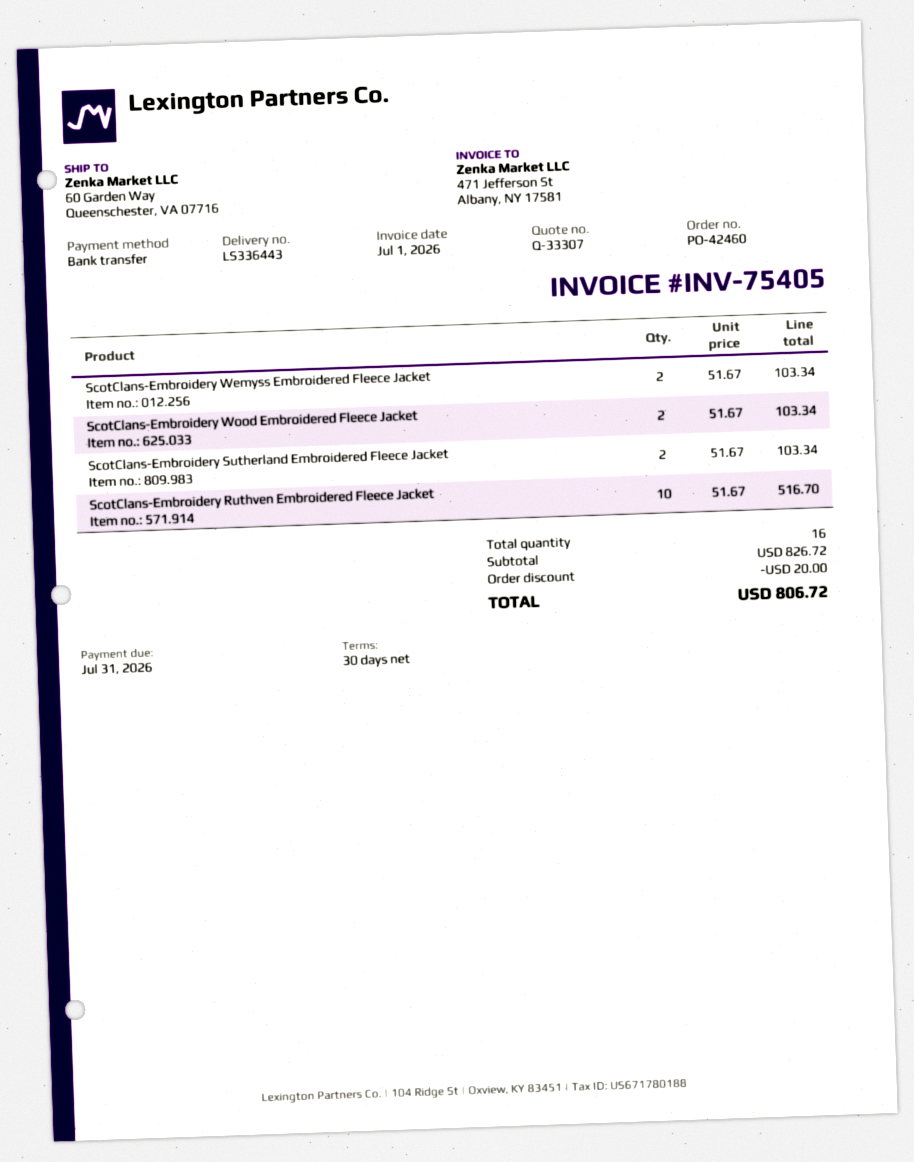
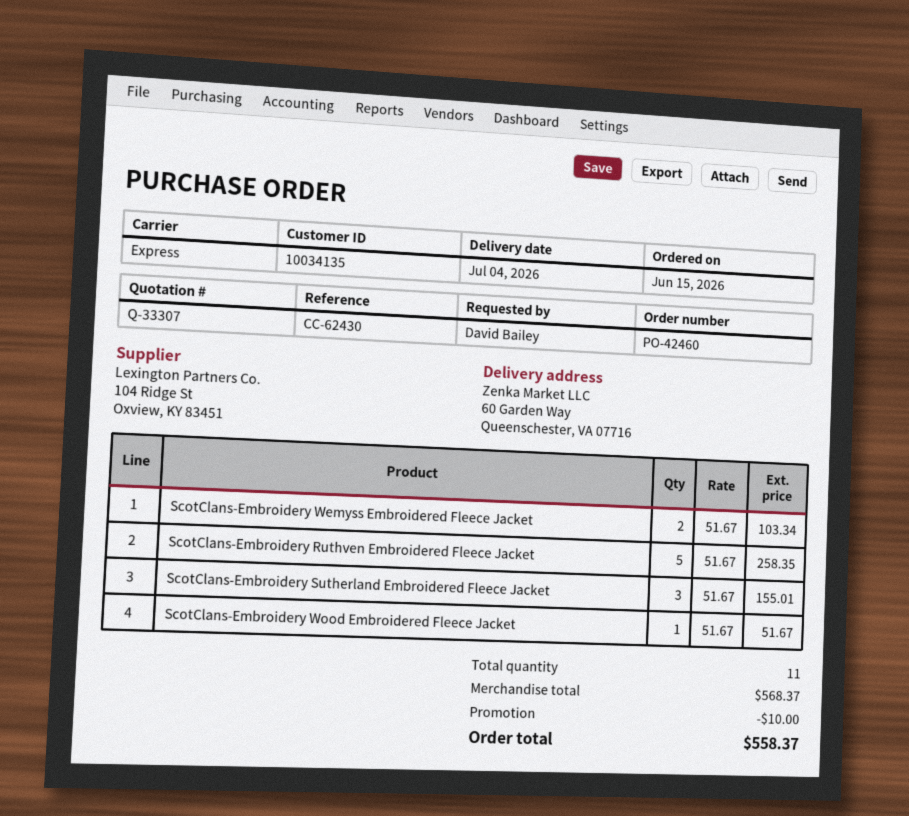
ScotClans-Embroidery Wood Embroidered Fleece Jacket: 2 x 51.67 = 103.34 -> 1 x 51.67 = 51.67
ScotClans-Embroidery Sutherland Embroidered Fleece Jacket: 2 x 51.67 = 103.34 -> 3 x 51.67 = 155.01
ScotClans-Embroidery Ruthven Embroidered Fleece Jacket: 10 x 51.67 = 516.70 -> 5 x 51.67 = 258.35
total quantity: 16 -> 11
subtotal: 826.72 -> 568.37
discount: 20.00 -> 10.00
total: 806.72 -> 558.37

